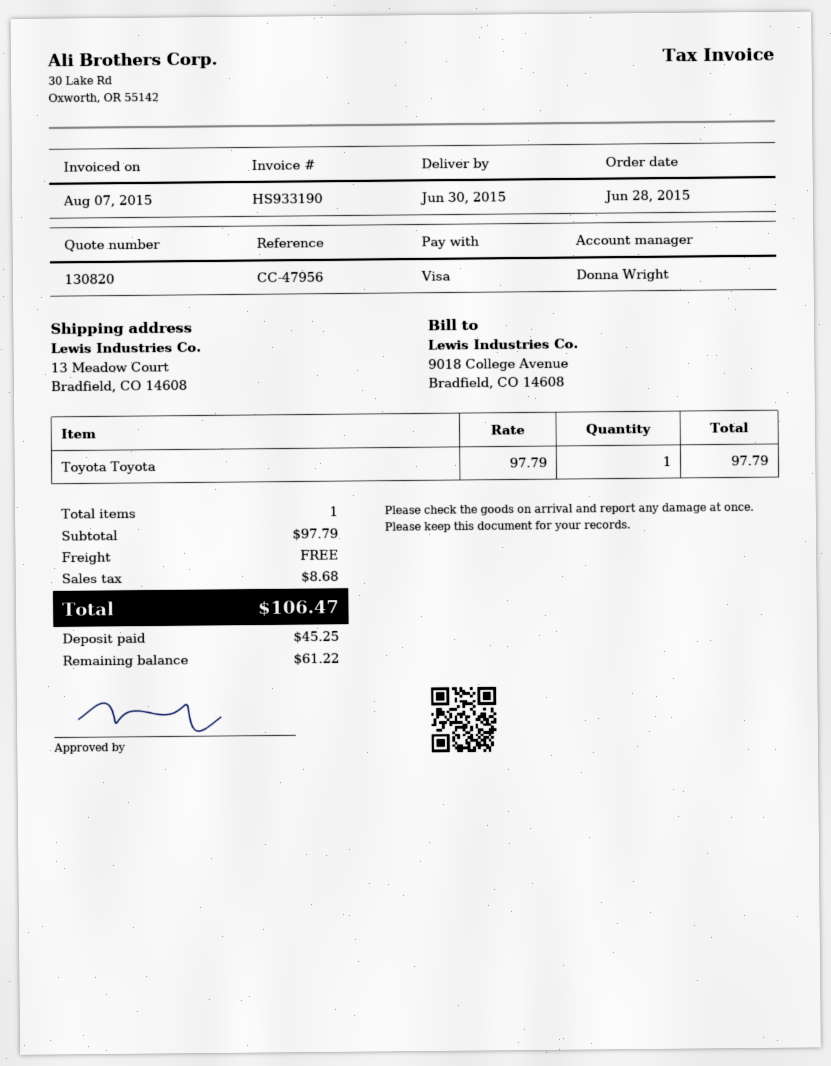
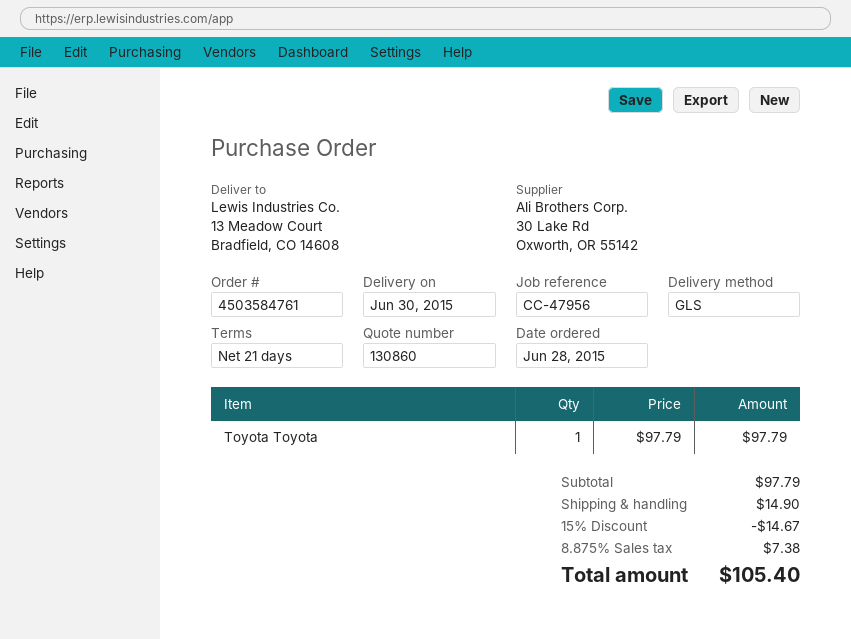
quote number: 130820 -> 130860
discount: none -> 15% = 14.67
shipping: 0.00 -> 14.90
tax: 8.68 -> 7.38
total: 106.47 -> 105.40

